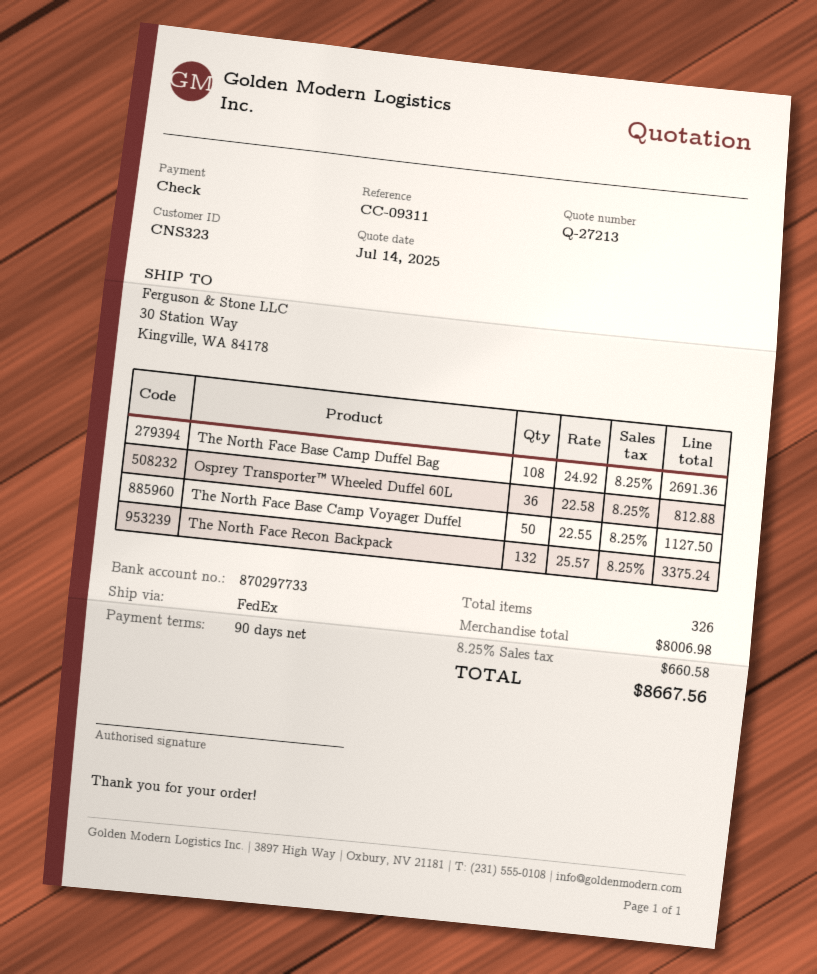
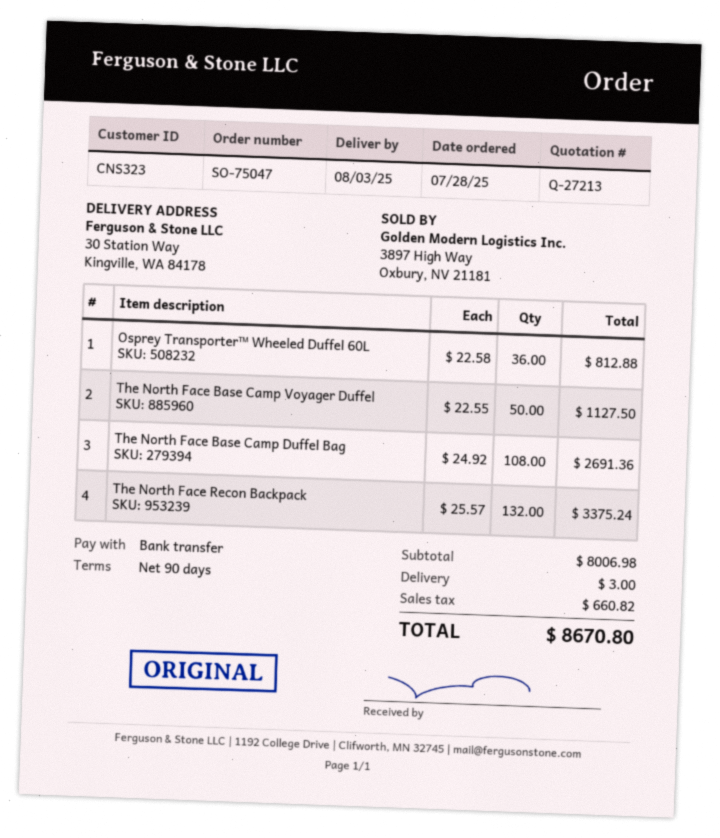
payment method: cheque -> bank transfer
shipping: none -> 3.00
tax: 660.58 -> 660.82
total: 8667.56 -> 8670.80

